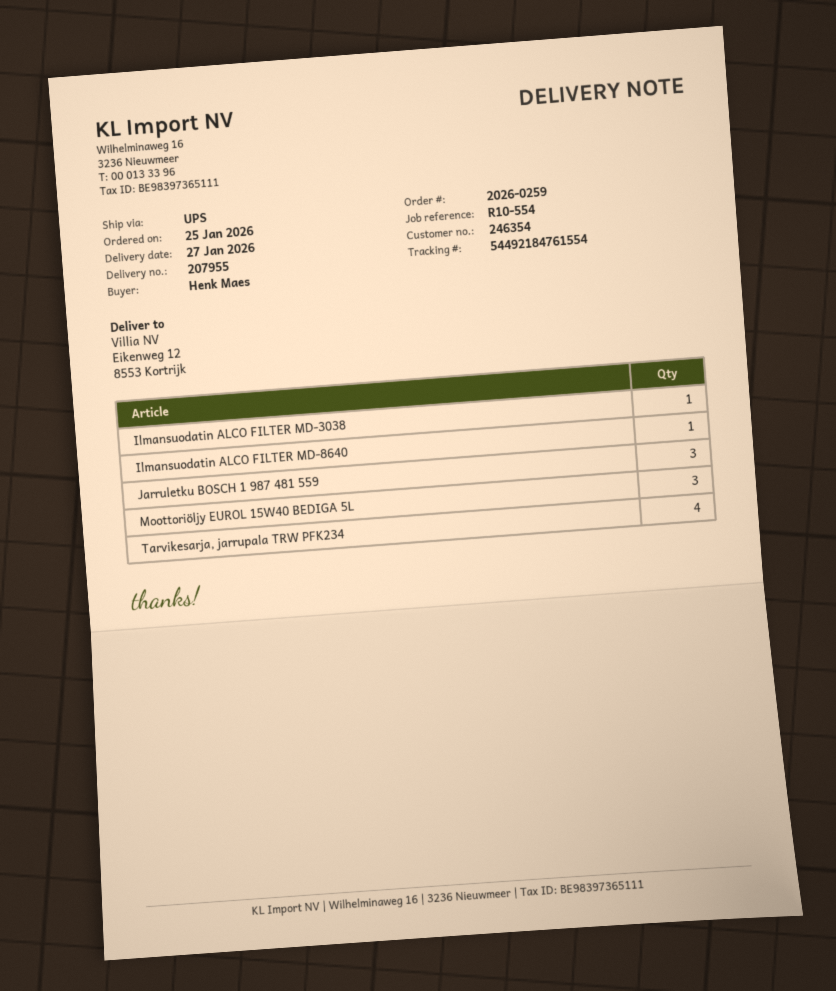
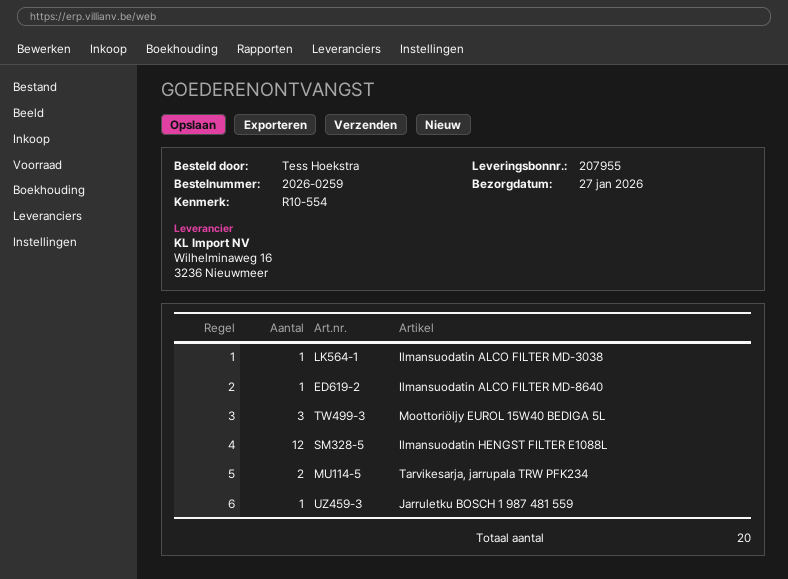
ordered by: Henk Maes -> Tess Hoekstra
Jarruletku BOSCH 1 987 481 559: 3 -> 1
Tarvikesarja, jarrupala TRW PFK234: 4 -> 2
Ilmansuodatin HENGST FILTER E1088L: none -> 12

